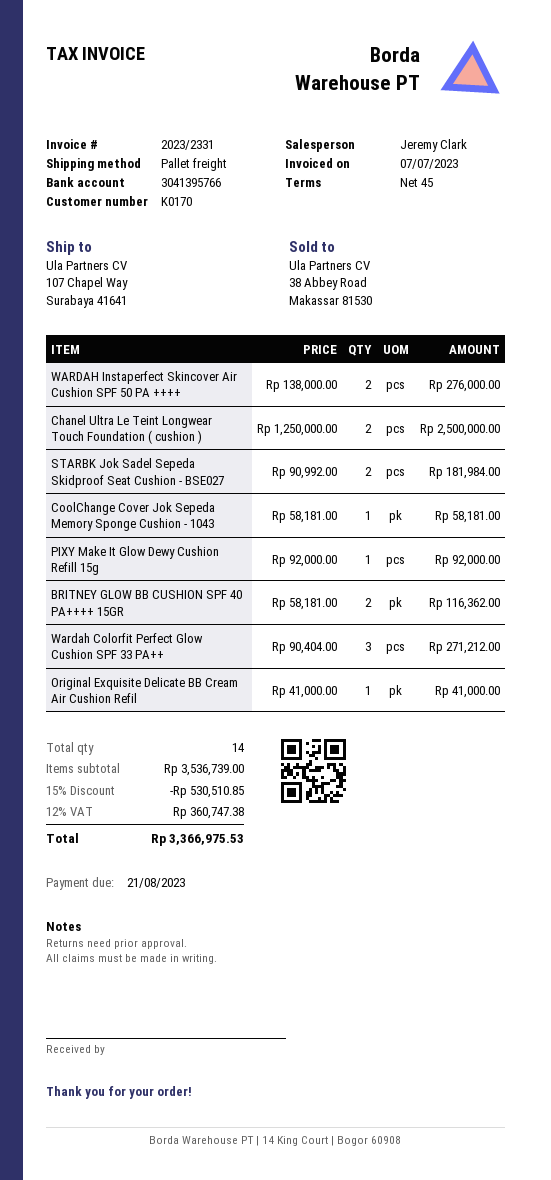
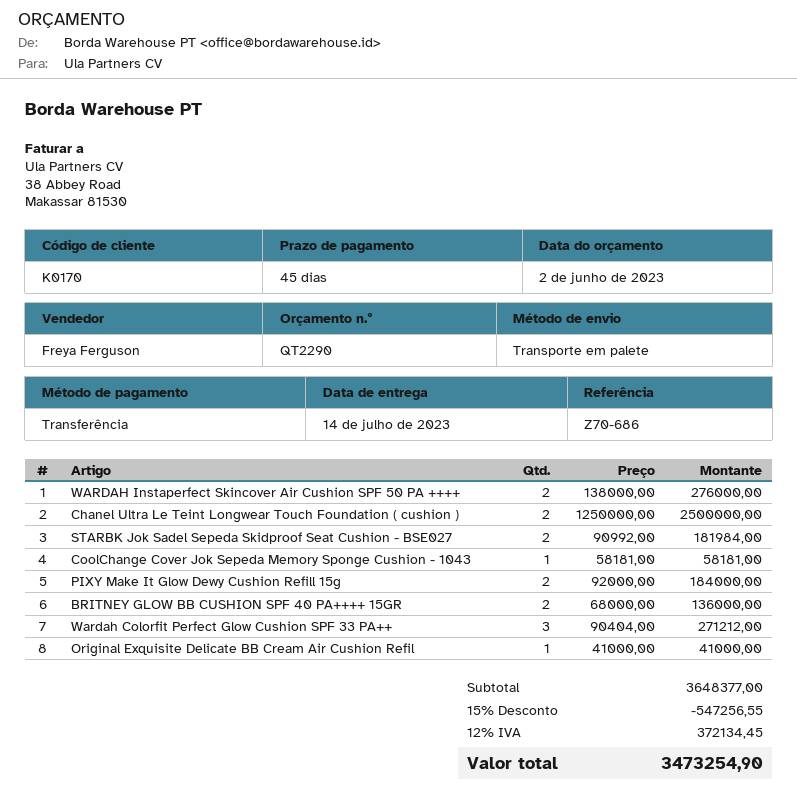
sales rep: Jeremy Clark -> Freya Ferguson
PIXY Make It Glow Dewy Cushion Refill 15g: 1 x 92000.00 = 92000.00 -> 2 x 92000.00 = 184000.00
BRITNEY GLOW BB CUSHION SPF 40 PA++++ 15GR: 2 x 58181.00 = 116362.00 -> 2 x 68000.00 = 136000.00
subtotal: 3536739.00 -> 3648377.00
discount: 15% = 530510.85 -> 15% = 547256.55
tax: 12% = 360747.38 -> 12% = 372134.45
total: 3366975.53 -> 3473254.90

